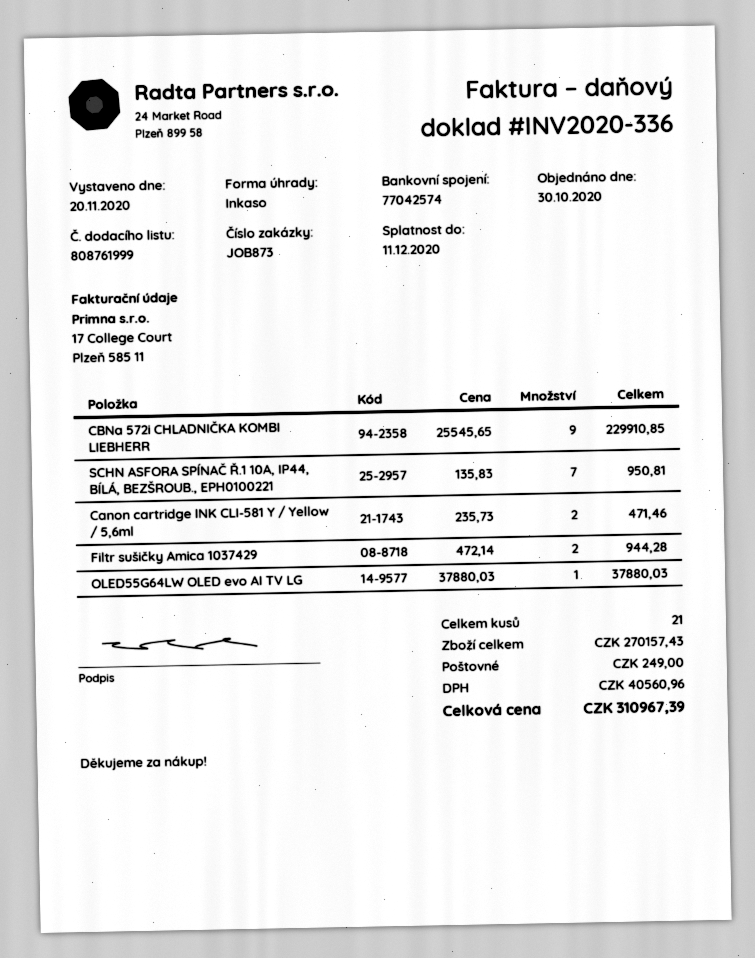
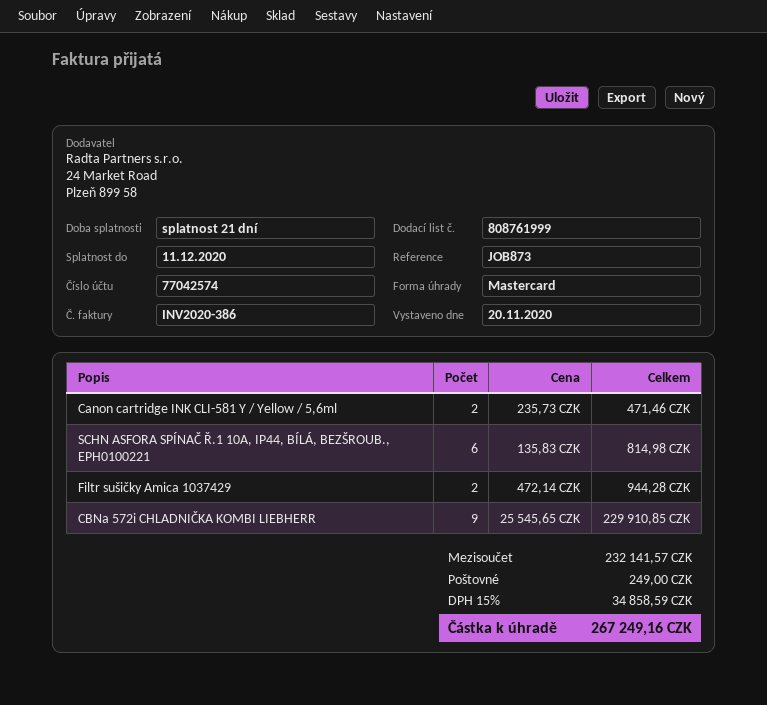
invoice number: INV2020-336 -> INV2020-386
payment method: direct debit -> Mastercard
SCHN ASFORA SPÍNAČ Ř.1 10A, IP44, BÍLÁ, BEZŠROUB., EPH0100221: 7 x 135.83 = 950.81 -> 6 x 135.83 = 814.98
OLED55G64LW OLED evo AI TV LG: 1 x 37880.03 = 37880.03 -> none
subtotal: 270157.43 -> 232141.57
tax: 40560.96 -> 34858.59
total: 310967.39 -> 267249.16

